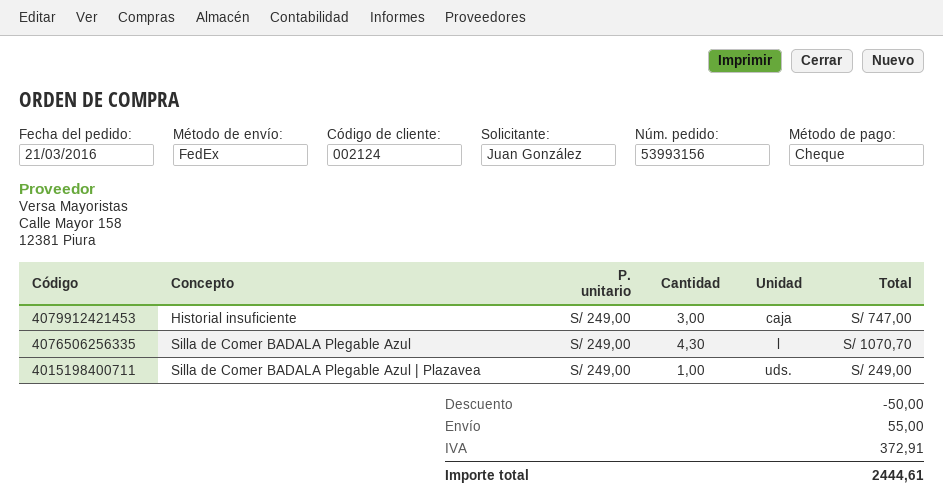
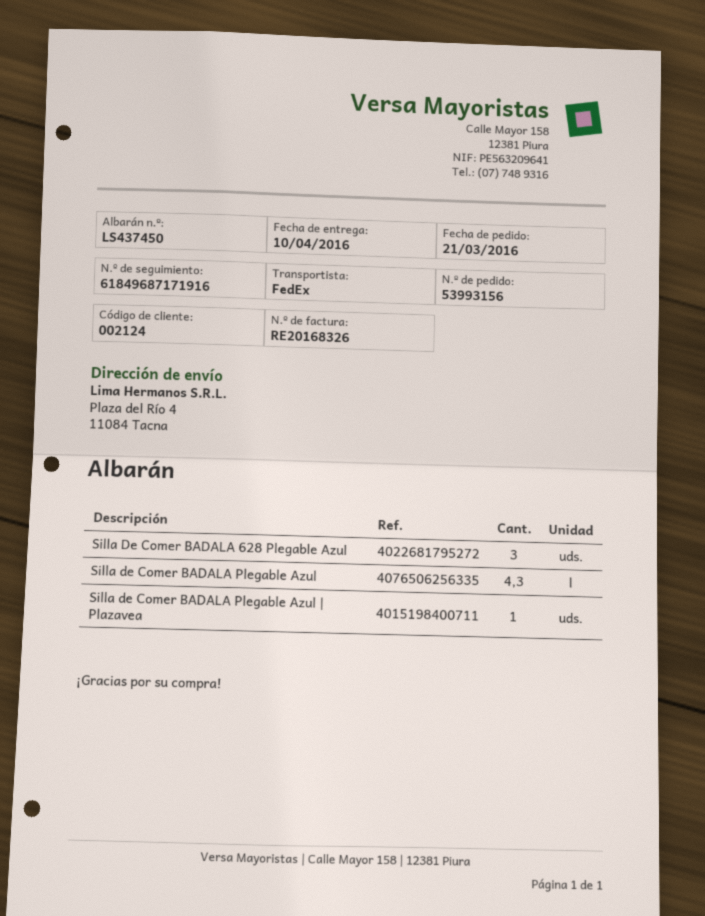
Historial insuficiente: 3 -> none
Silla De Comer BADALA 628 Plegable Azul: none -> 3

